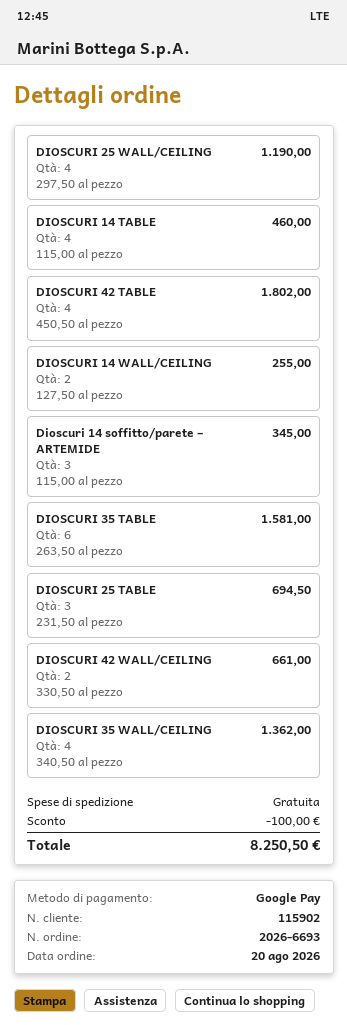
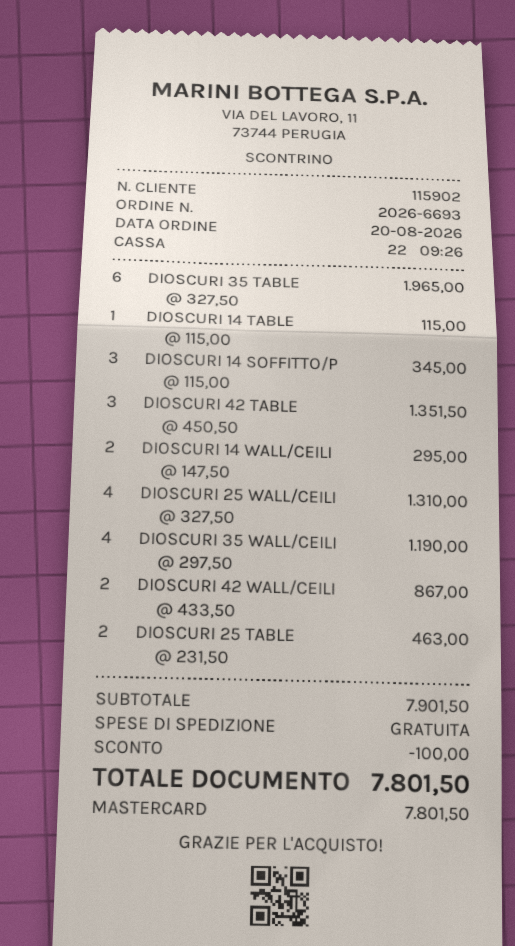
payment method: Google Pay -> Mastercard
DIOSCURI 25 WALL/CEILING: 4 x 297.50 = 1190.00 -> 4 x 327.50 = 1310.00
DIOSCURI 14 TABLE: 4 x 115.00 = 460.00 -> 1 x 115.00 = 115.00
DIOSCURI 42 TABLE: 4 x 450.50 = 1802.00 -> 3 x 450.50 = 1351.50
DIOSCURI 14 WALL/CEILING: 2 x 127.50 = 255.00 -> 2 x 147.50 = 295.00
DIOSCURI 35 TABLE: 6 x 263.50 = 1581.00 -> 6 x 327.50 = 1965.00
DIOSCURI 25 TABLE: 3 x 231.50 = 694.50 -> 2 x 231.50 = 463.00
DIOSCURI 42 WALL/CEILING: 2 x 330.50 = 661.00 -> 2 x 433.50 = 867.00
DIOSCURI 35 WALL/CEILING: 4 x 340.50 = 1362.00 -> 4 x 297.50 = 1190.00
total: 8250.50 -> 7801.50

